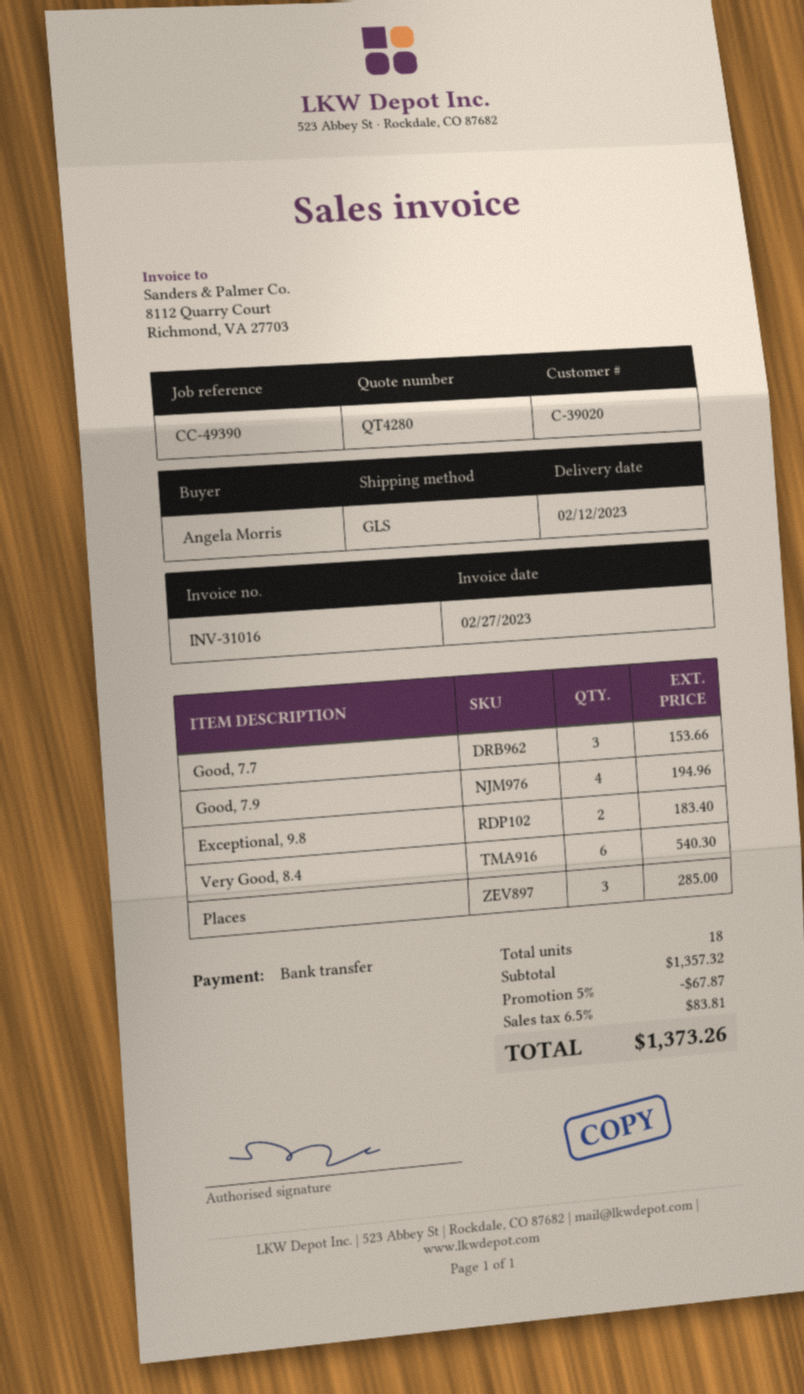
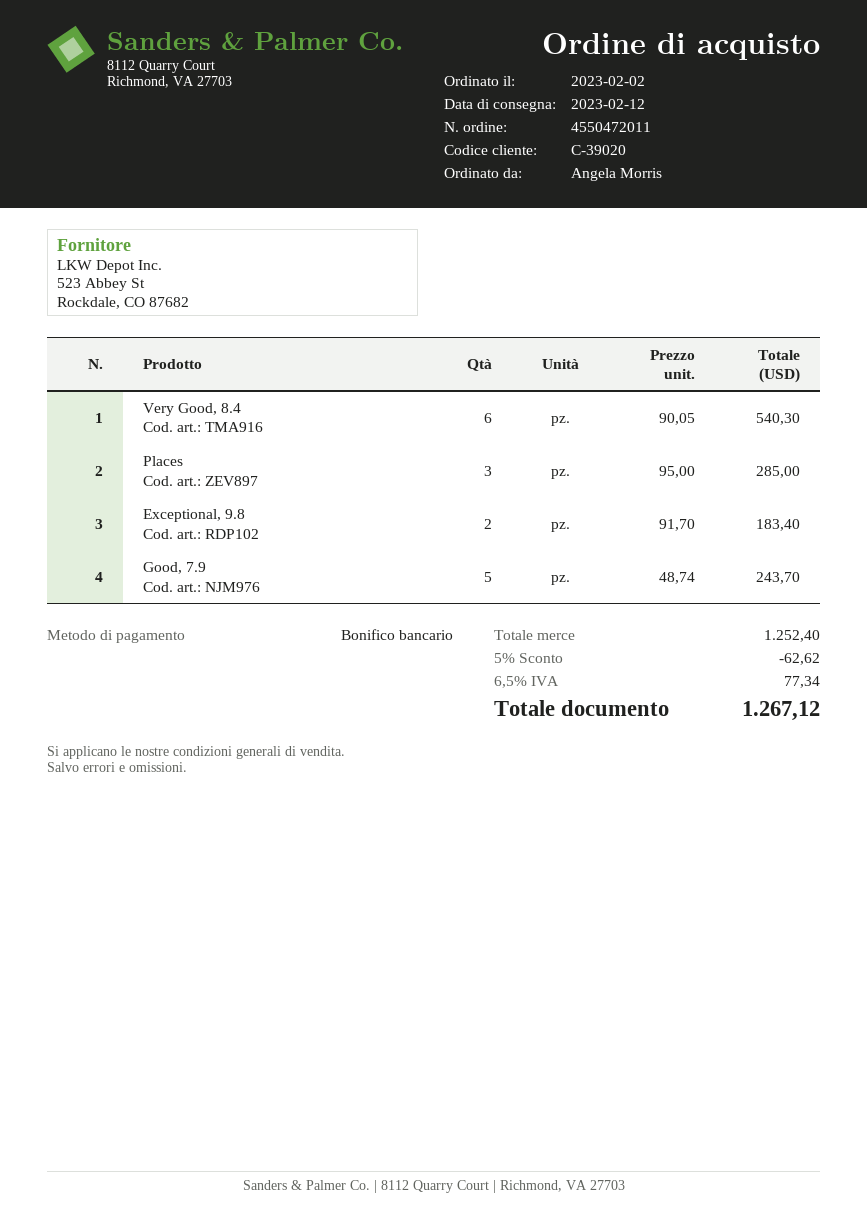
Good, 7.7: 3 for 153.66 -> none
Good, 7.9: 4 for 194.96 -> 5 for 243.70
subtotal: 1357.32 -> 1252.40
discount: 5% = 67.87 -> 5% = 62.62
tax: 6.5% = 83.81 -> 6.5% = 77.34
total: 1373.26 -> 1267.12

